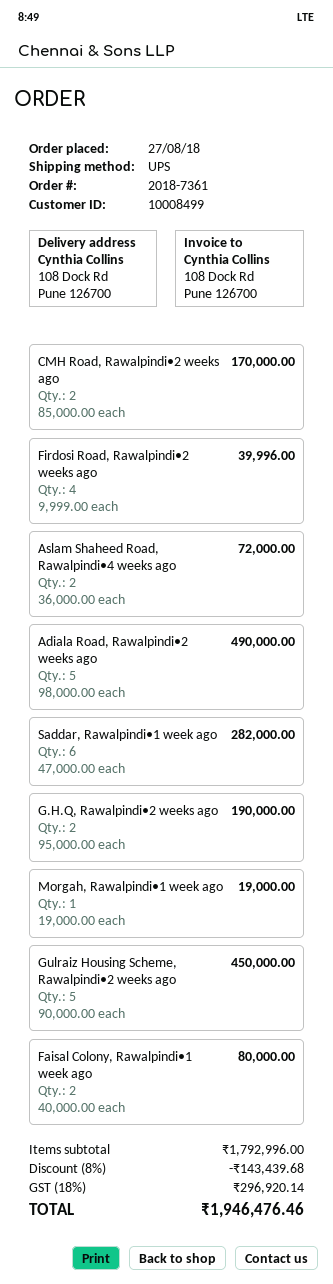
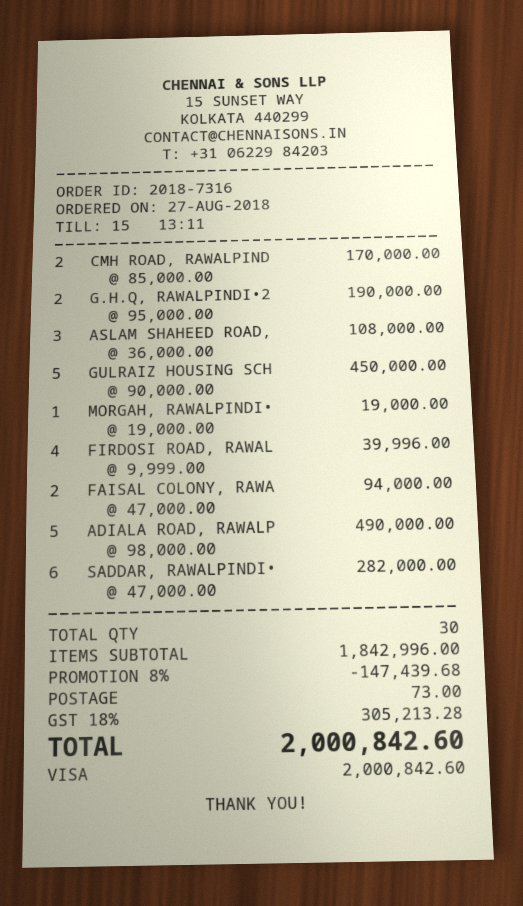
order number: 2018-7361 -> 2018-7316
Aslam Shaheed Road, Rawalpindi•4 weeks ago: 2 x 36000.00 = 72000.00 -> 3 x 36000.00 = 108000.00
Faisal Colony, Rawalpindi•1 week ago: 2 x 40000.00 = 80000.00 -> 2 x 47000.00 = 94000.00
subtotal: 1792996.00 -> 1842996.00
discount: 8% = 143439.68 -> 8% = 147439.68
shipping: none -> 73.00
tax: 18% = 296920.14 -> 18% = 305213.28
total: 1946476.46 -> 2000842.60

